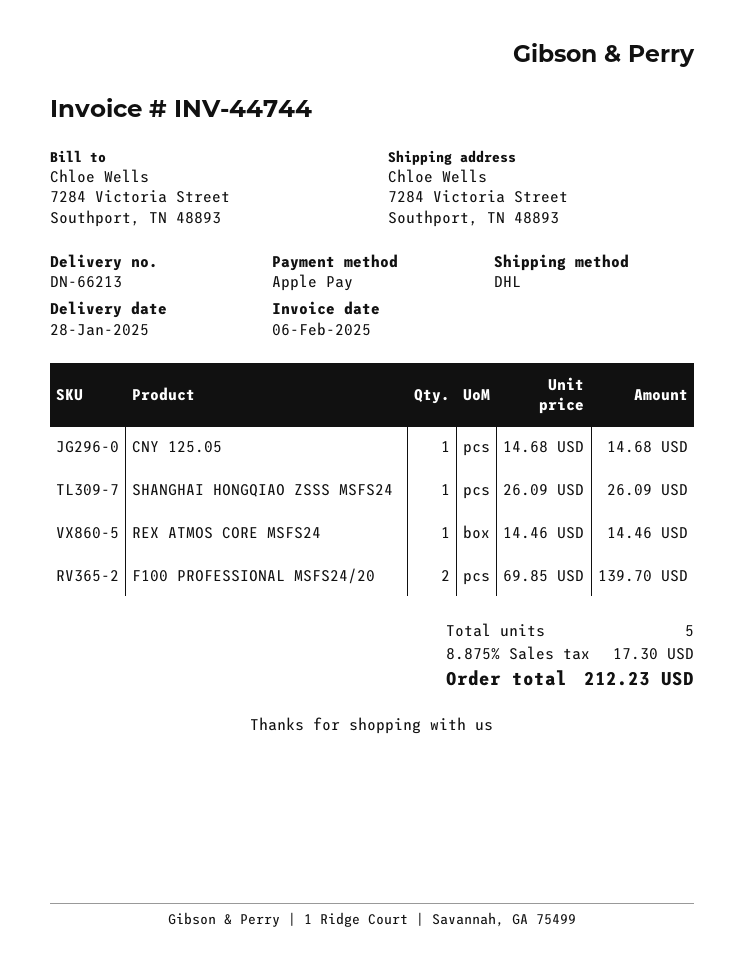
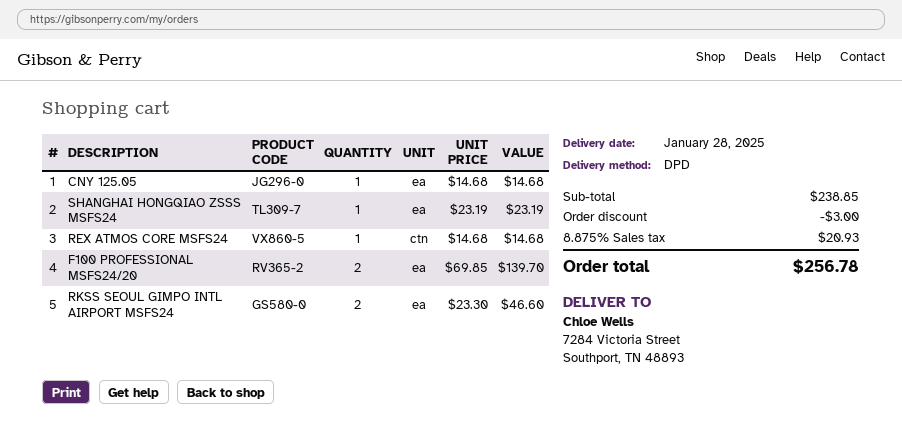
shipping method: DHL -> DPD
SHANGHAI HONGQIAO ZSSS MSFS24: 1 x 26.09 = 26.09 -> 1 x 23.19 = 23.19
REX ATMOS CORE MSFS24: 1 x 14.46 = 14.46 -> 1 x 14.68 = 14.68
RKSS SEOUL GIMPO INTL AIRPORT MSFS24: none -> 2 x 23.30 = 46.60
discount: none -> 3.00
tax: 8.875% = 17.30 -> 8.875% = 20.93
total: 212.23 -> 256.78

